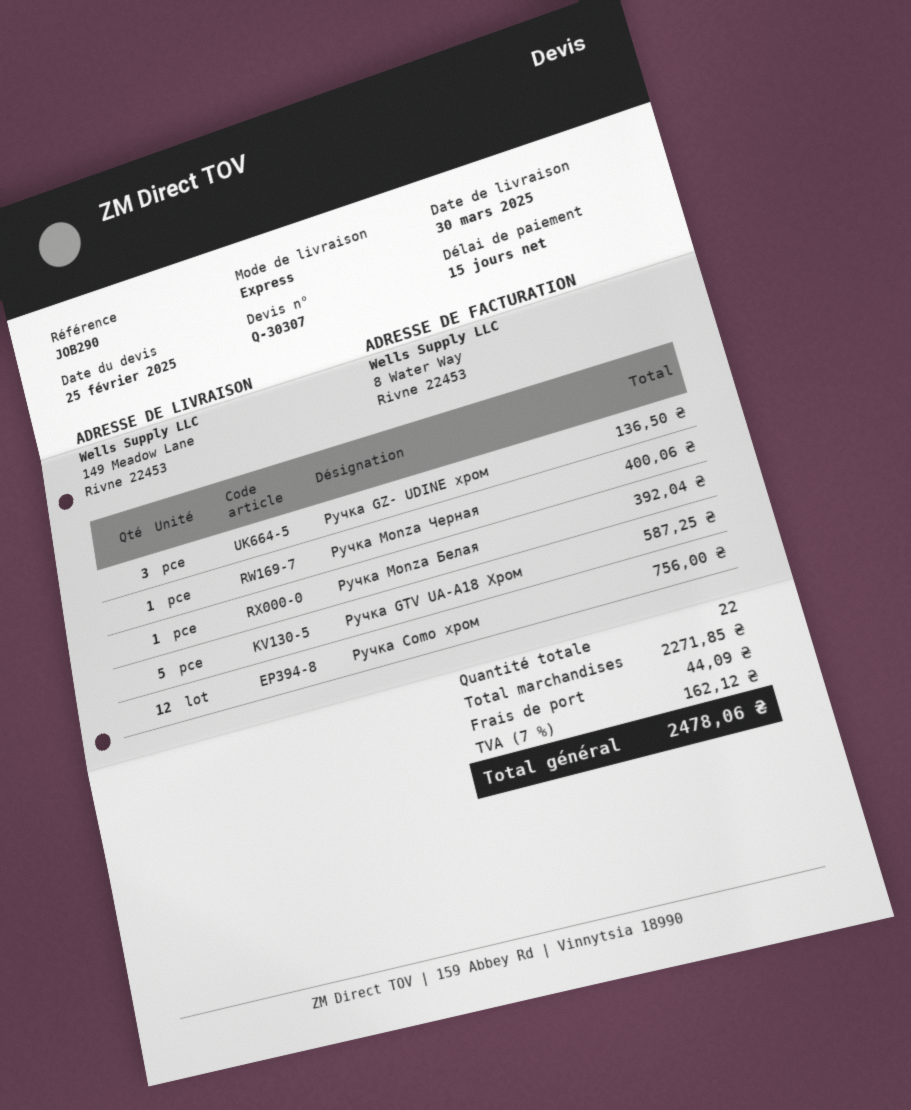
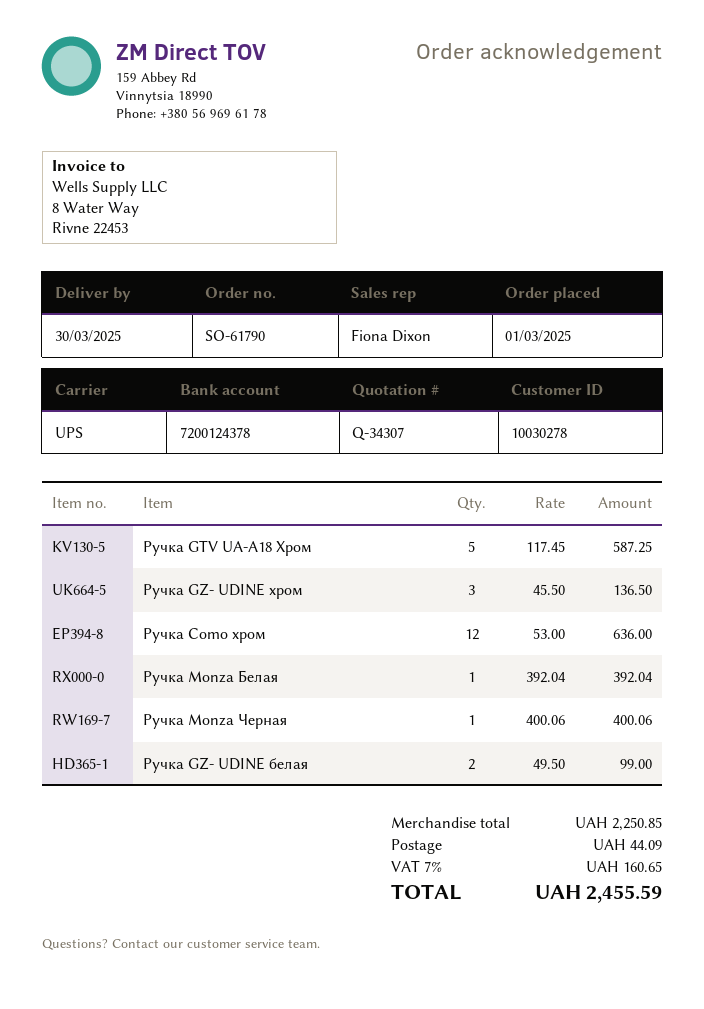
quote number: Q-30307 -> Q-34307
shipping method: express -> UPS
Ручка Como хром: 12 for 756.00 -> 12 for 636.00
Ручка GZ- UDINE белая: none -> 2 for 99.00
subtotal: 2271.85 -> 2250.85
tax: 7% = 162.12 -> 7% = 160.65
total: 2478.06 -> 2455.59

